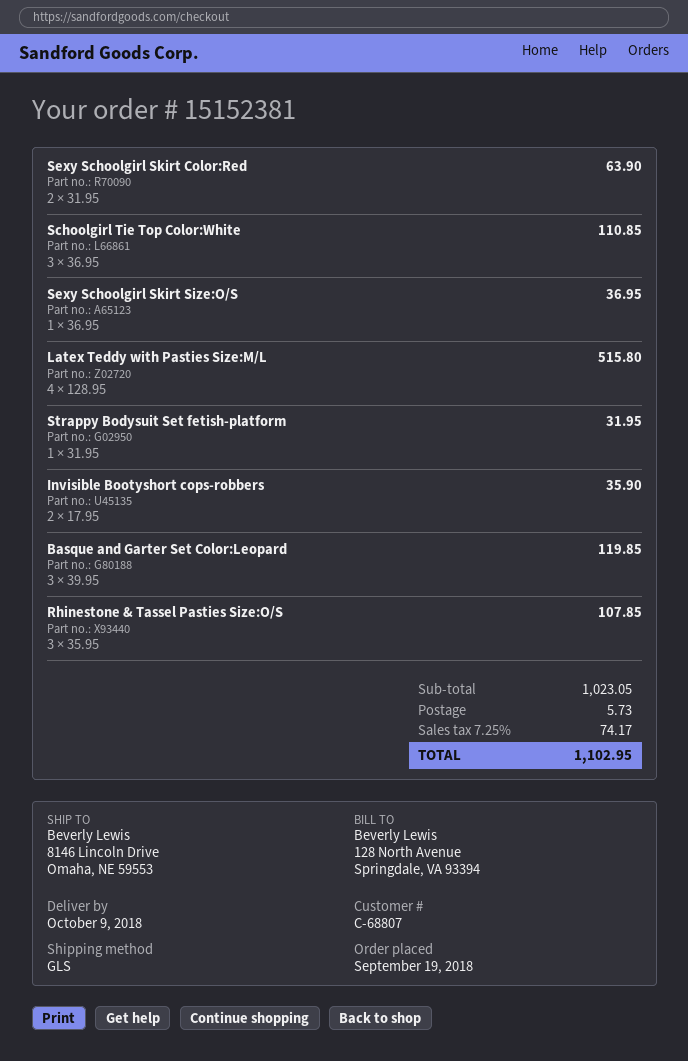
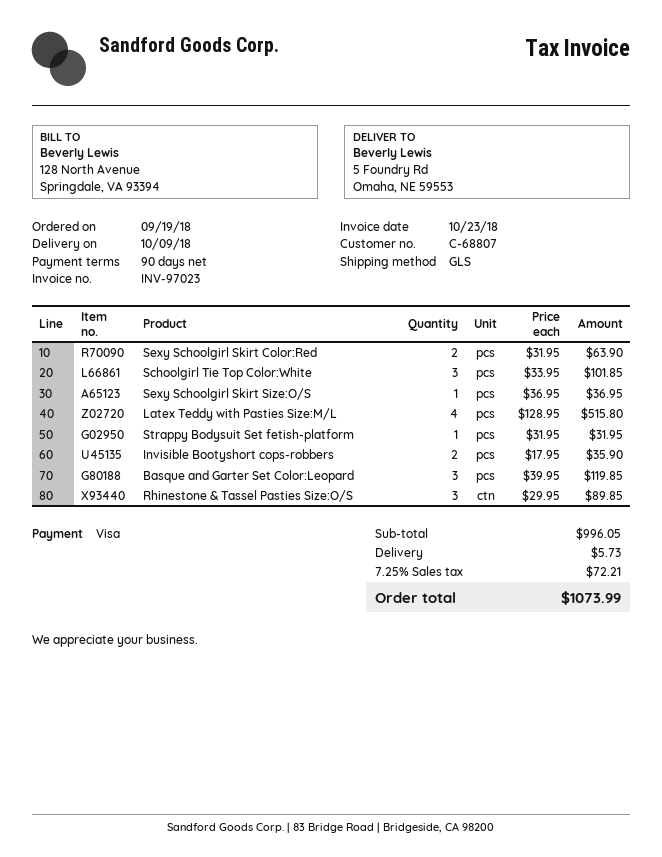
ship to: 8146 Lincoln Drive, Omaha, NE 59553 -> 5 Foundry Rd, Omaha, NE 59553
Schoolgirl Tie Top Color:White: 3 x 36.95 = 110.85 -> 3 x 33.95 = 101.85
Rhinestone & Tassel Pasties Size:O/S: 3 x 35.95 = 107.85 -> 3 x 29.95 = 89.85
subtotal: 1023.05 -> 996.05
tax: 7.25% = 74.17 -> 7.25% = 72.21
total: 1102.95 -> 1073.99

